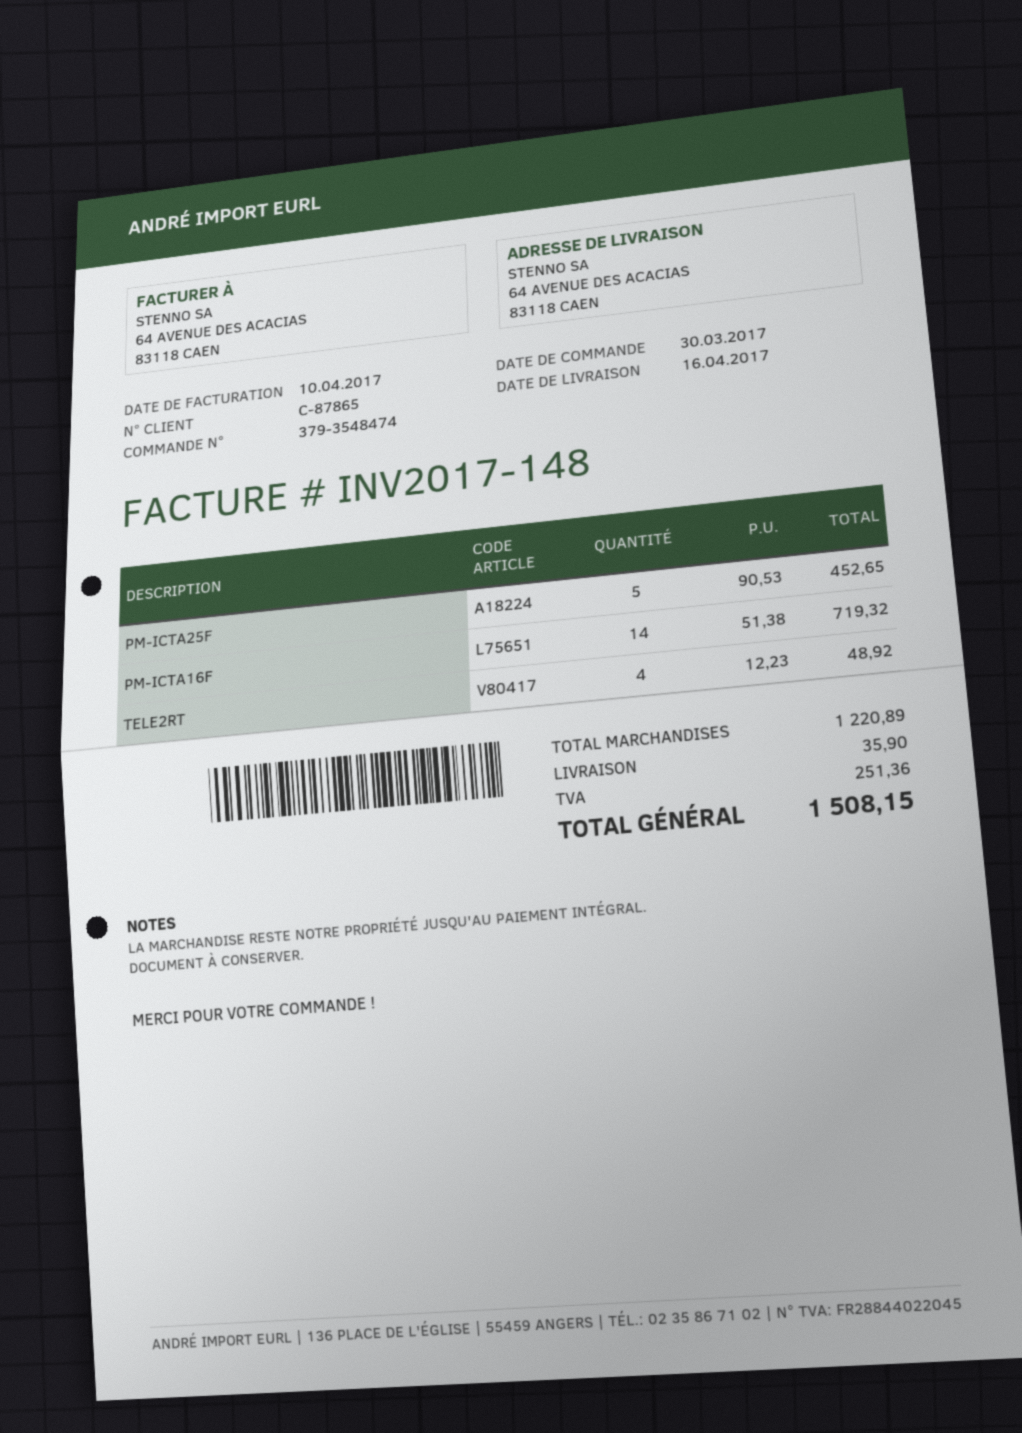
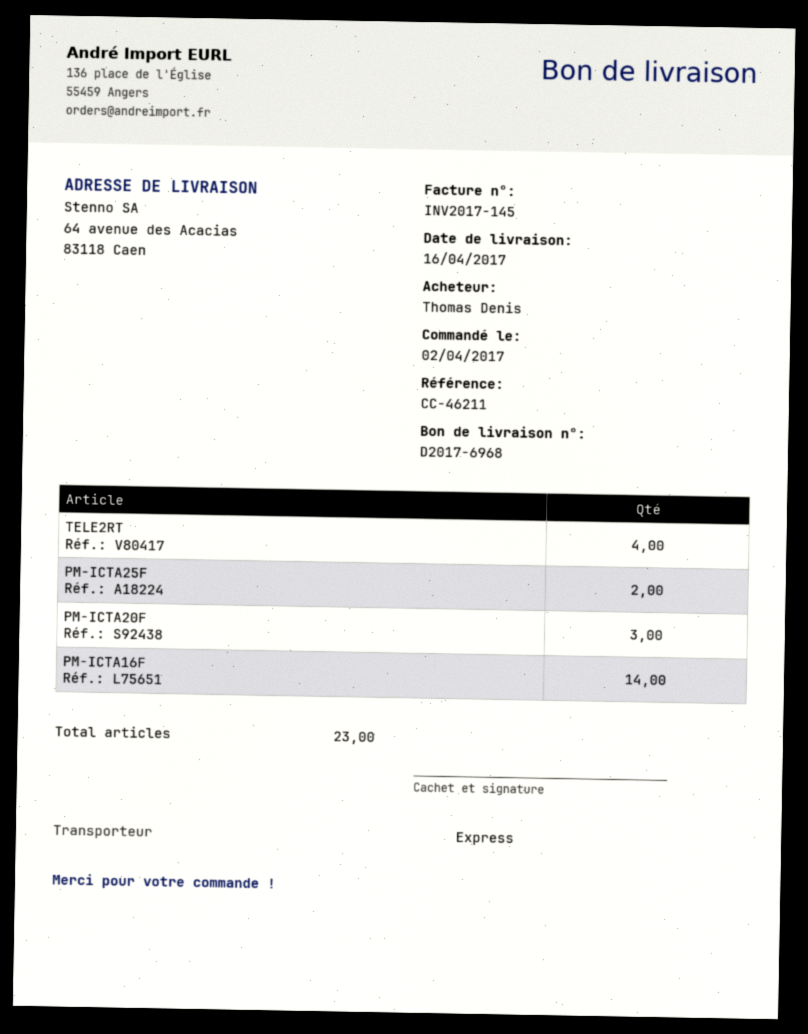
order date: 2017-03-30 -> 2017-04-02
invoice number: INV2017-148 -> INV2017-145
PM-ICTA25F: 5 -> 2
PM-ICTA20F: none -> 3

